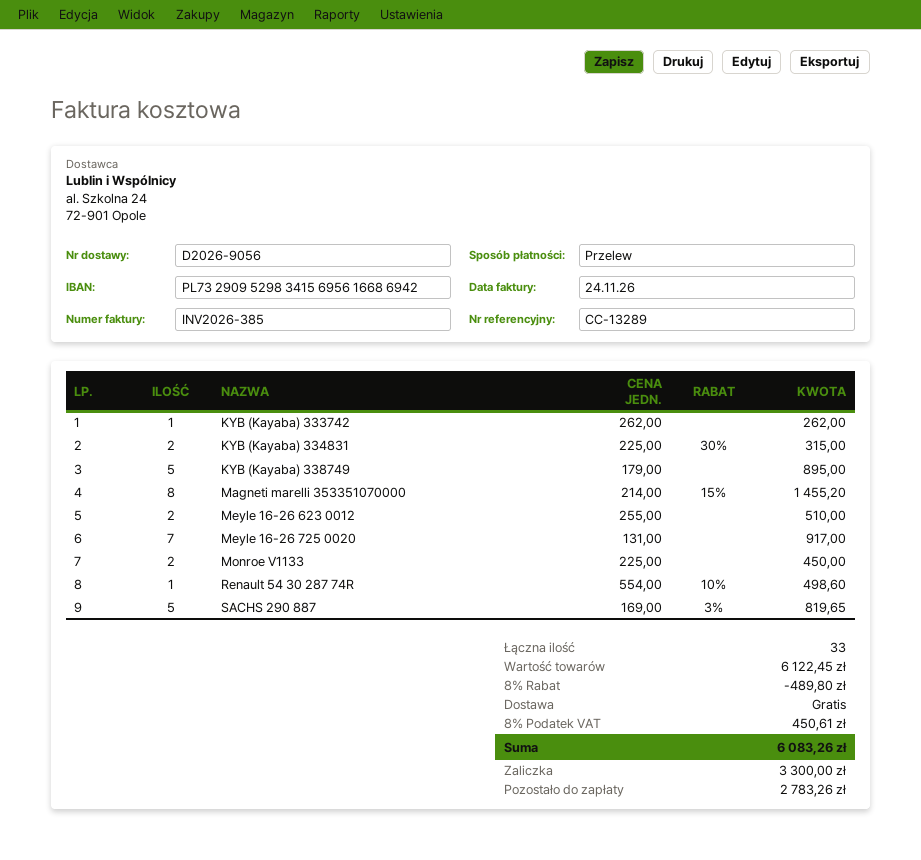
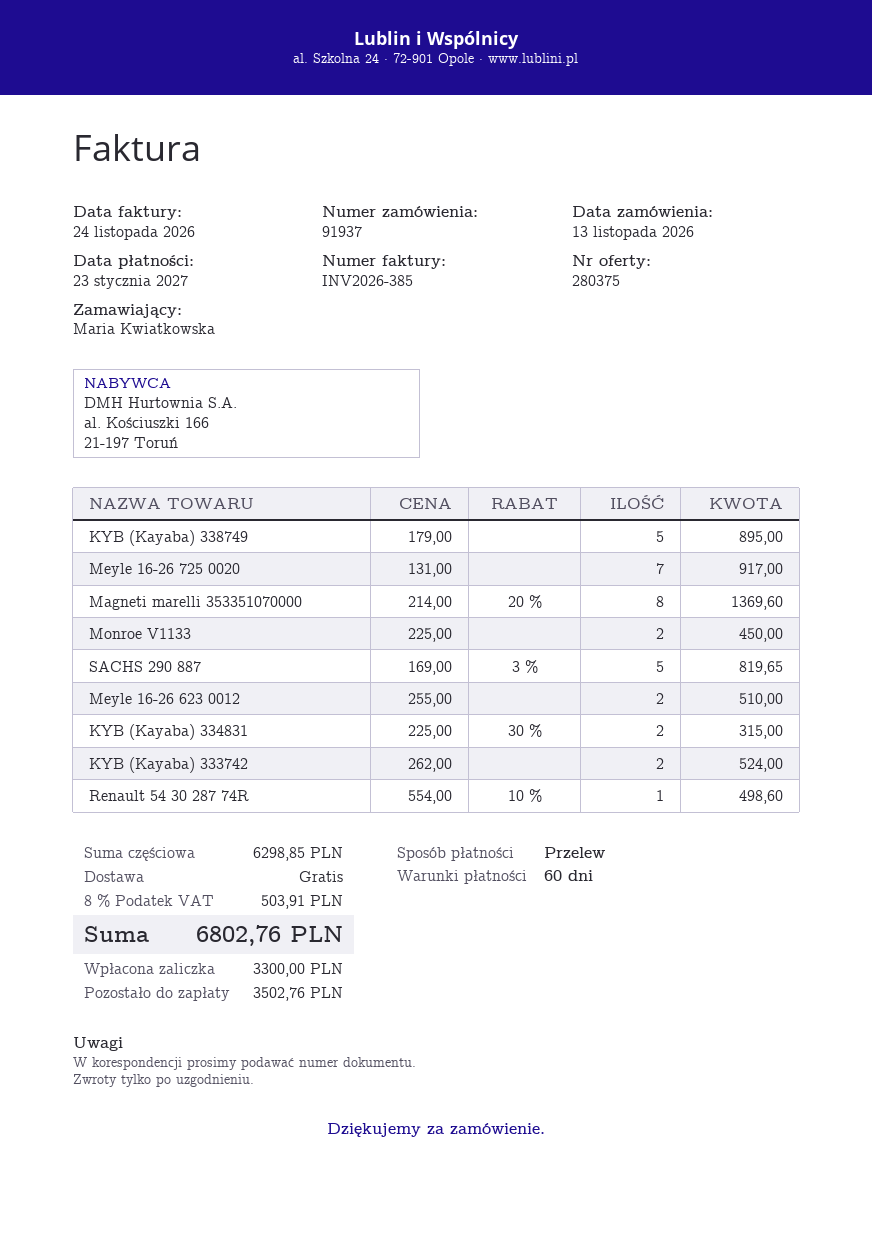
KYB (Kayaba) 333742: 1 x 262.00 = 262.00 -> 2 x 262.00 = 524.00
Magneti marelli 353351070000: 8 x 214.00 - 15% = 1455.20 -> 8 x 214.00 - 20% = 1369.60
subtotal: 6122.45 -> 6298.85
discount: 8% = 489.80 -> none
tax: 8% = 450.61 -> 8% = 503.91
total: 6083.26 -> 6802.76
balance: 2783.26 -> 3502.76

